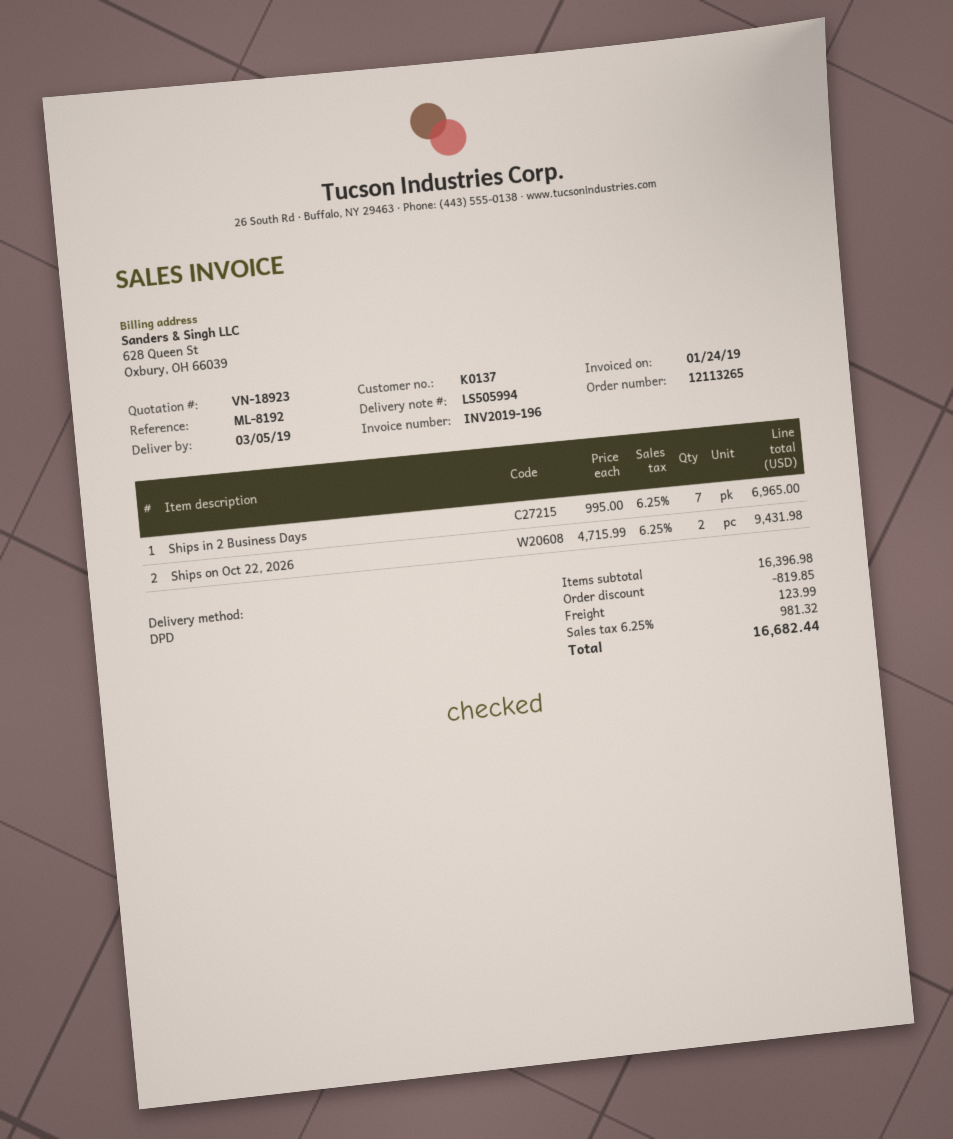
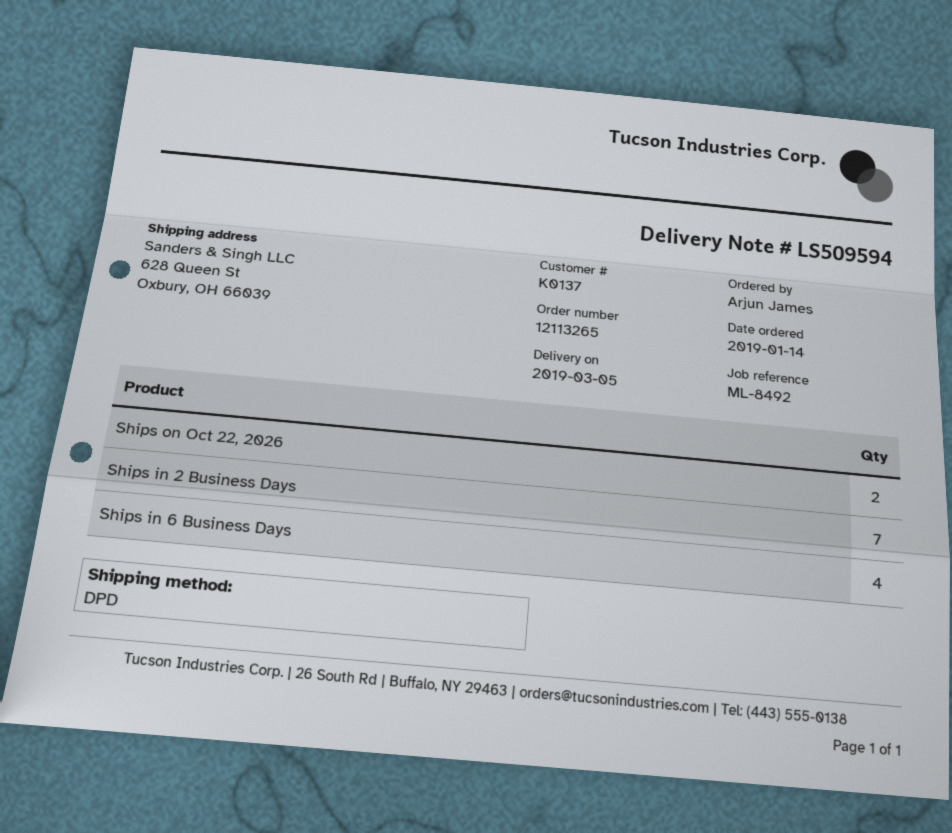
delivery note number: LS505994 -> LS509594
reference: ML-8192 -> ML-8492
Ships in 6 Business Days: none -> 4

